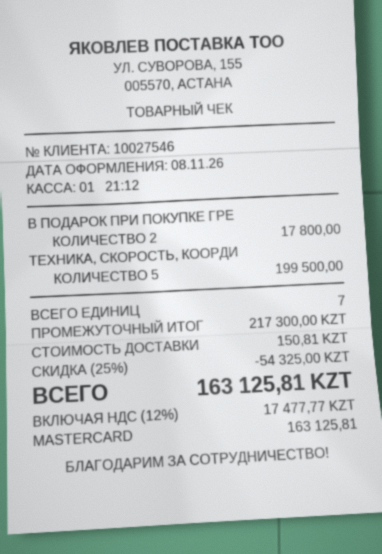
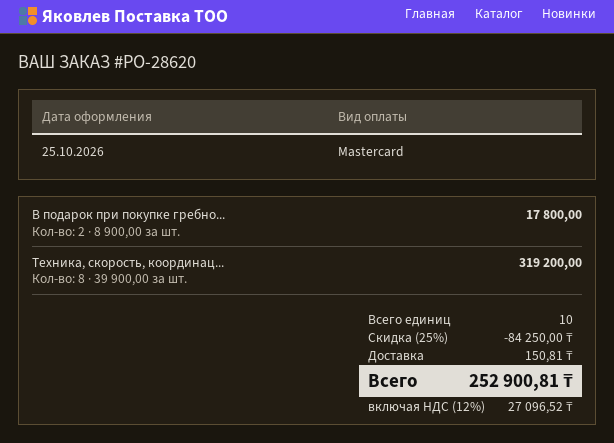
order date: 2026-11-08 -> 2026-10-25
ТЕХНИКА, СКОРОСТЬ, КООРДИ: 5 for 199500.00 -> 8 for 319200.00
total quantity: 7 -> 10
discount: 25% = 54325.00 -> 25% = 84250.00
tax: 12% = 17477.77 -> 12% = 27096.52
total: 163125.81 -> 252900.81

